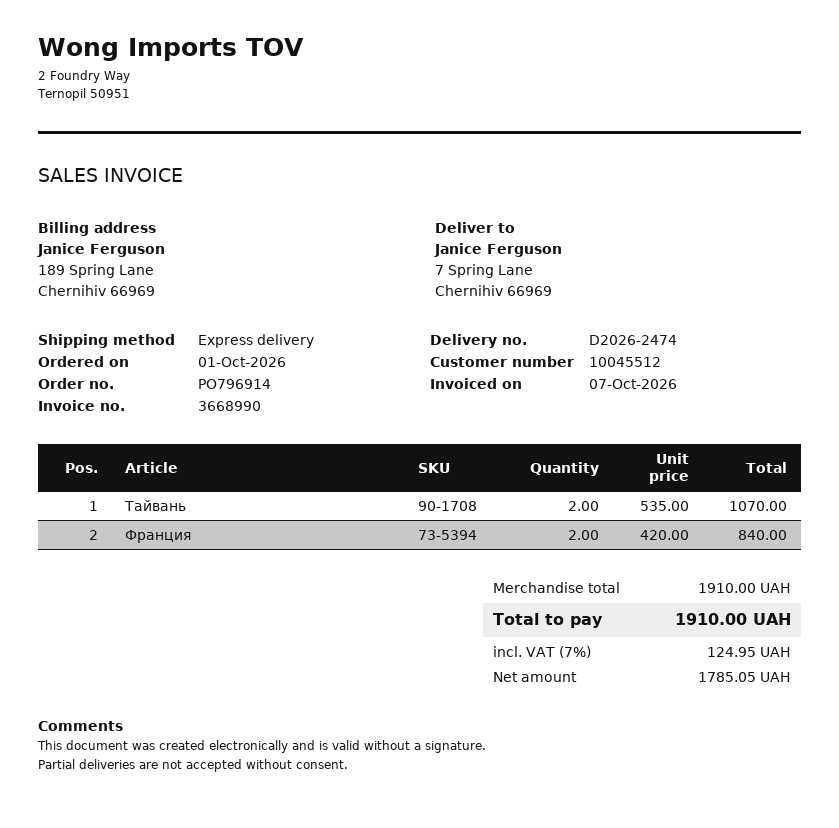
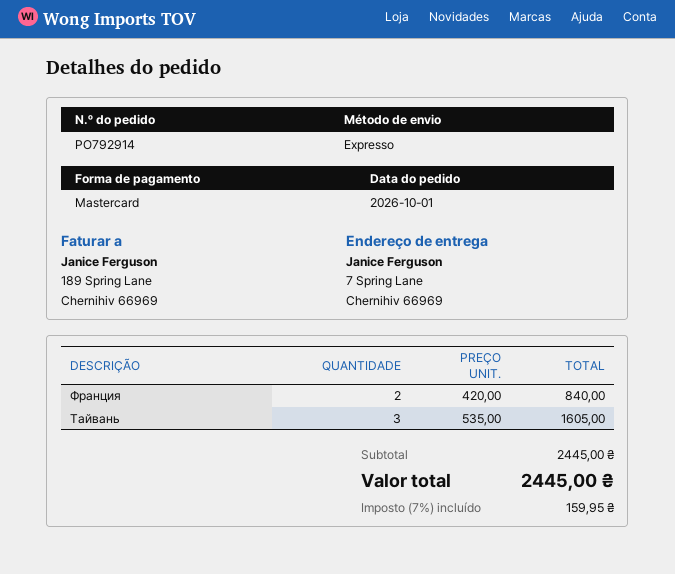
order number: PO796914 -> PO792914
Тайвань: 2 x 535.00 = 1070.00 -> 3 x 535.00 = 1605.00
subtotal: 1910.00 -> 2445.00
tax: 7% = 124.95 -> 7% = 159.95
total: 1910.00 -> 2445.00

